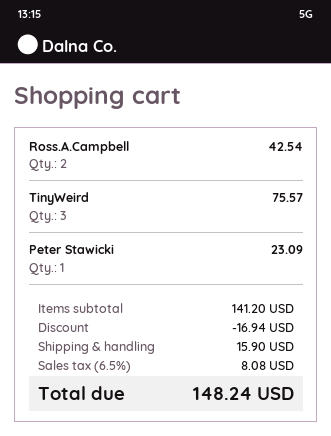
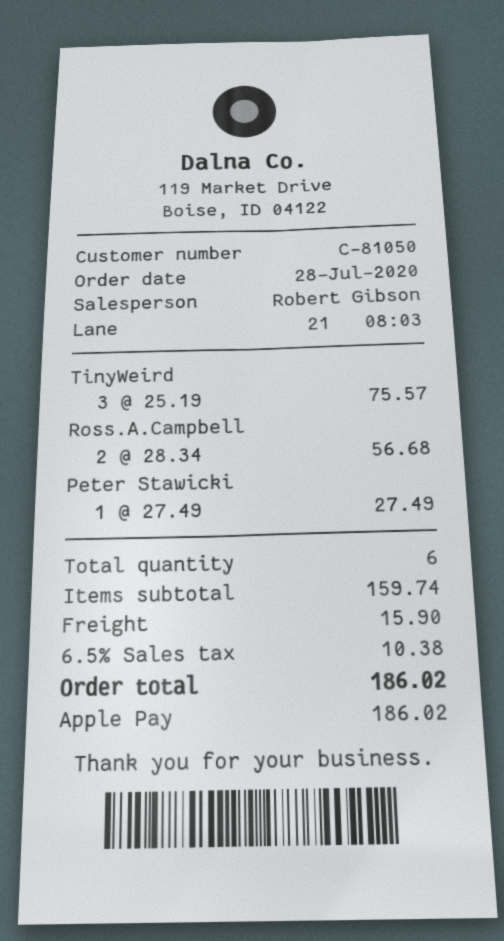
Ross.A.Campbell: 2 for 42.54 -> 2 for 56.68
Peter Stawicki: 1 for 23.09 -> 1 for 27.49
subtotal: 141.20 -> 159.74
discount: 16.94 -> none
tax: 6.5% = 8.08 -> 6.5% = 10.38
total: 148.24 -> 186.02

